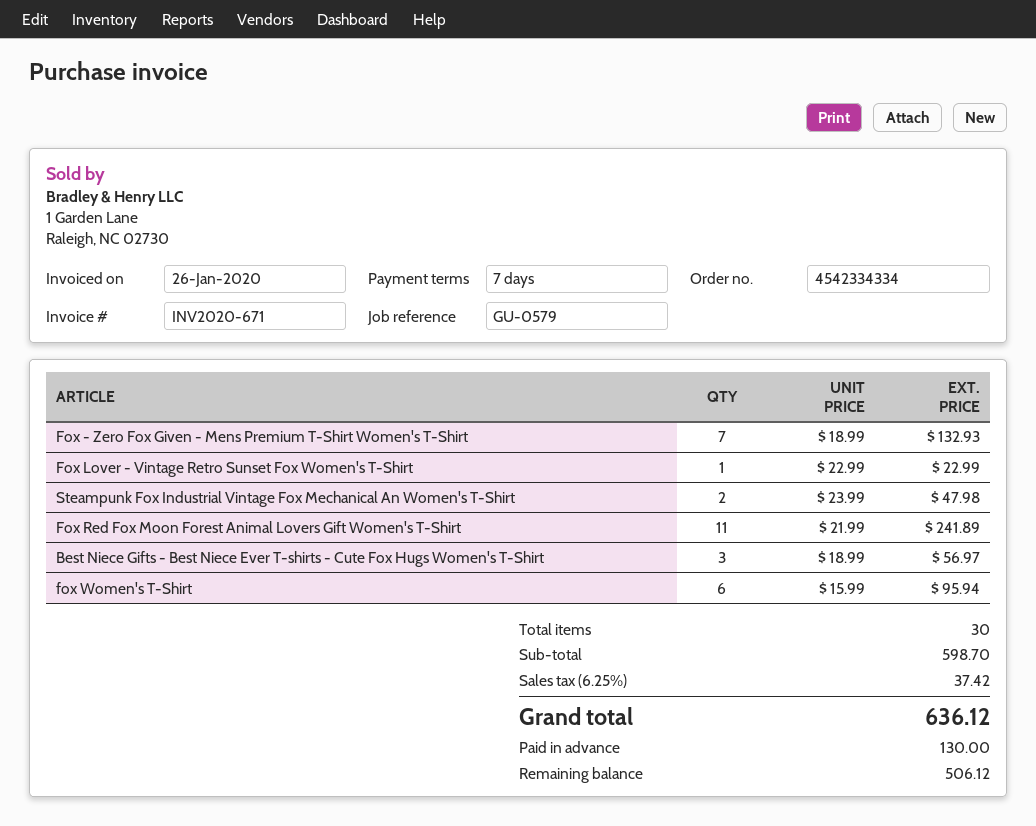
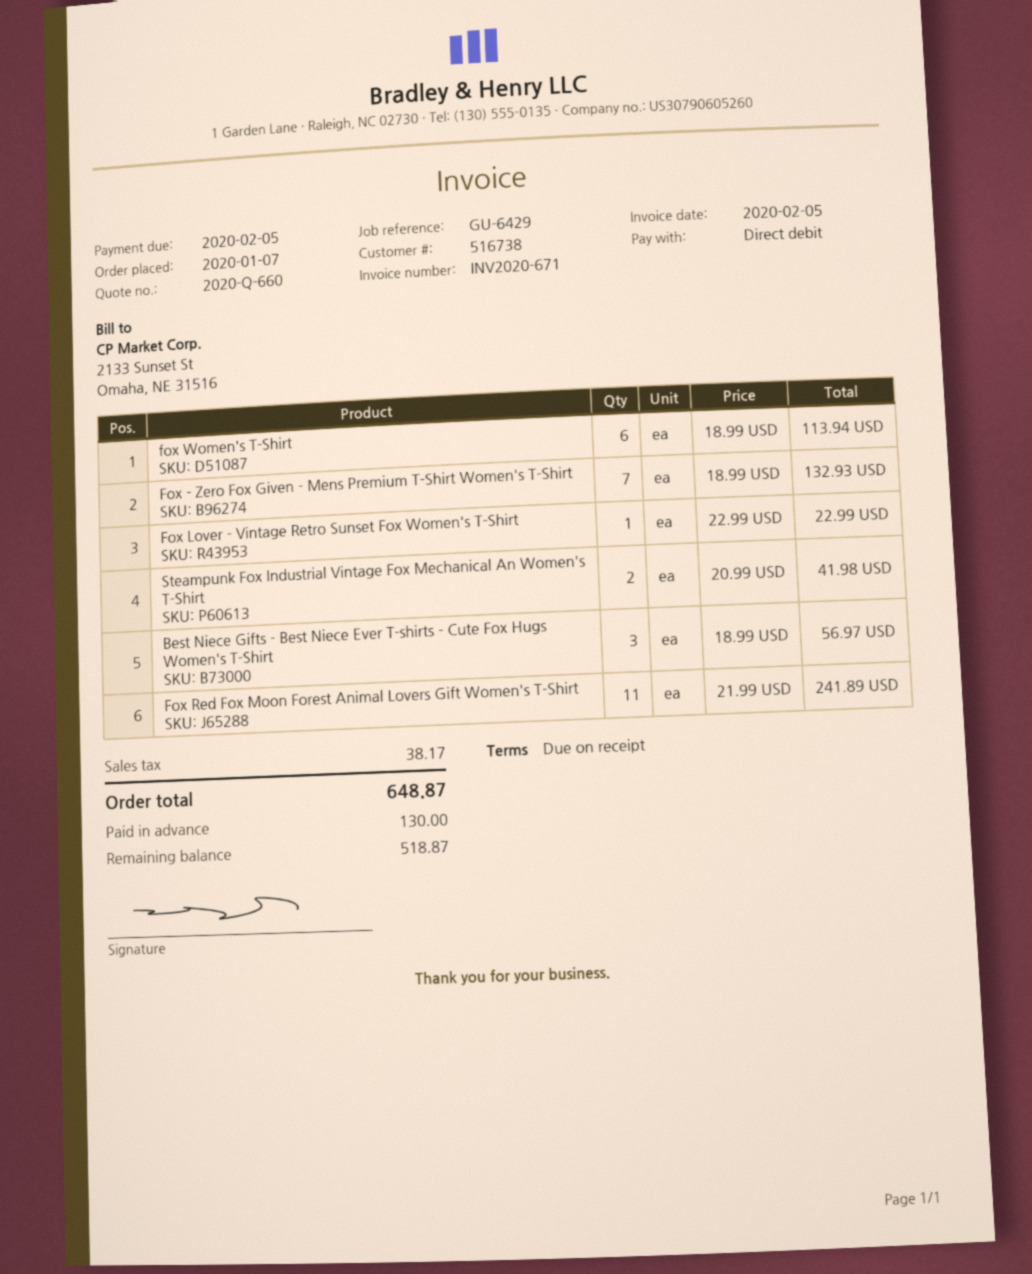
invoice date: 2020-01-26 -> 2020-02-05
payment terms: 7 days -> on receipt
reference: GU-0579 -> GU-6429
Steampunk Fox Industrial Vintage Fox Mechanical An Women's T-Shirt: 2 x 23.99 = 47.98 -> 2 x 20.99 = 41.98
fox Women's T-Shirt: 6 x 15.99 = 95.94 -> 6 x 18.99 = 113.94
tax: 37.42 -> 38.17
total: 636.12 -> 648.87
balance: 506.12 -> 518.87

